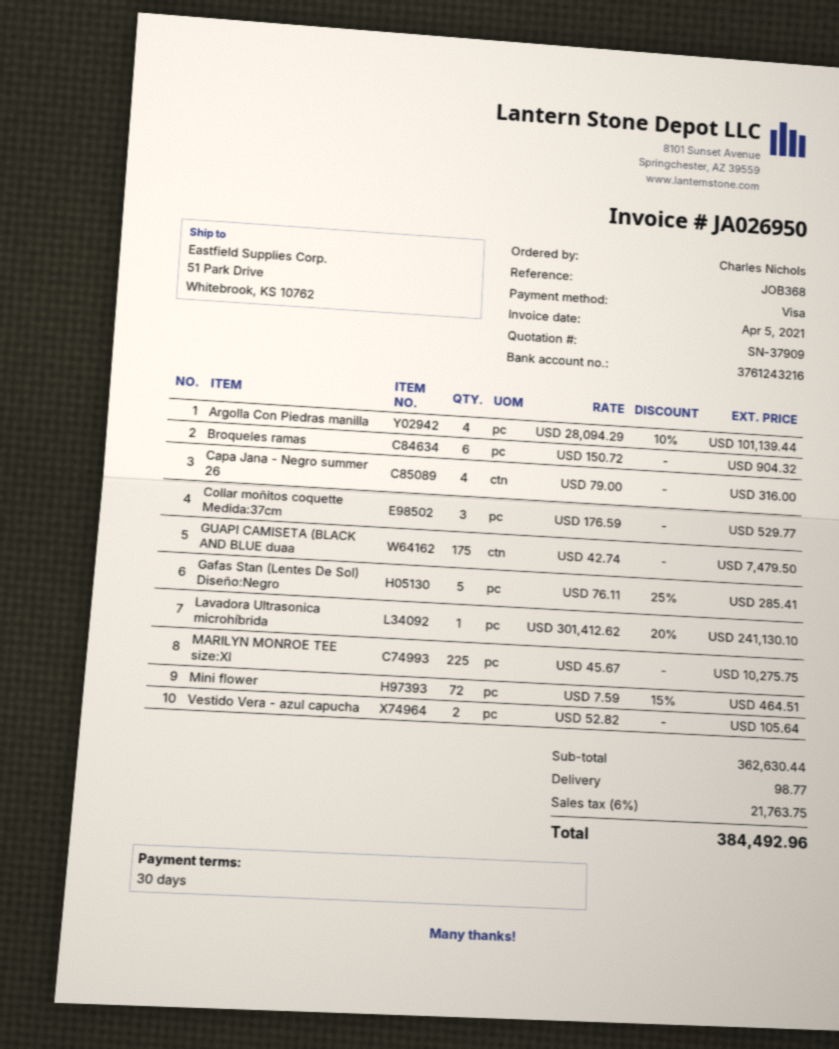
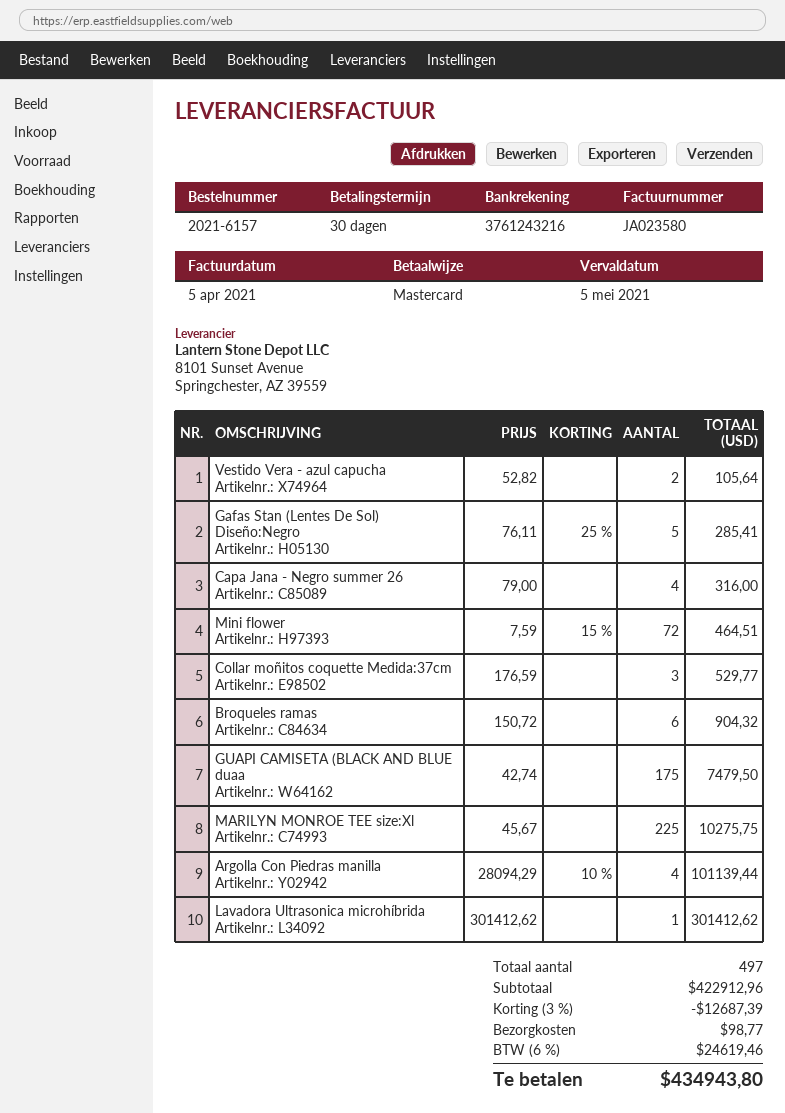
invoice number: JA026950 -> JA023580
payment method: Visa -> Mastercard
Lavadora Ultrasonica microhíbrida: 1 x 301412.62 - 20% = 241130.10 -> 1 x 301412.62 = 301412.62
subtotal: 362630.44 -> 422912.96
discount: none -> 3% = 12687.39
tax: 6% = 21763.75 -> 6% = 24619.46
total: 384492.96 -> 434943.80

